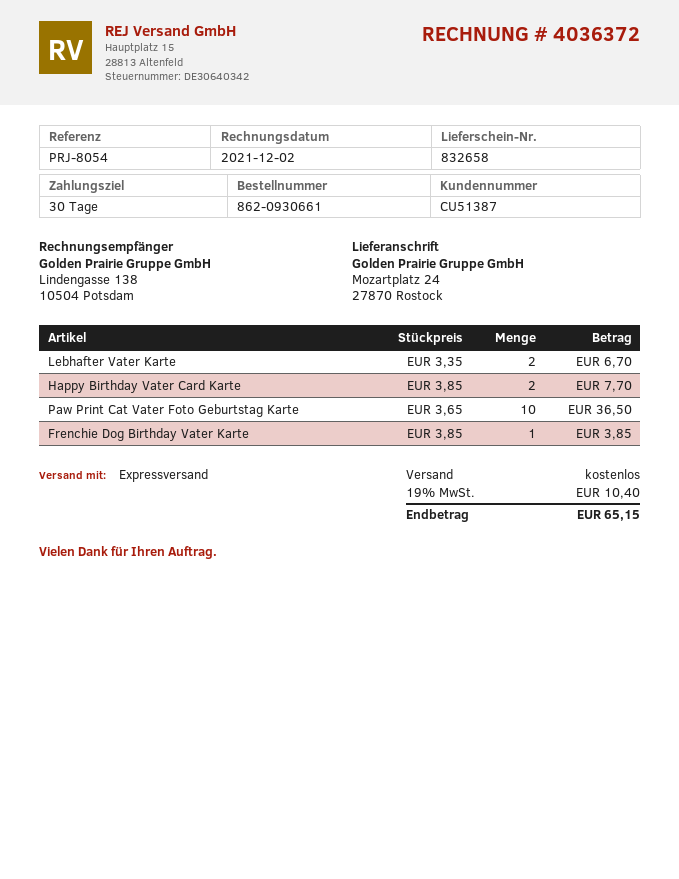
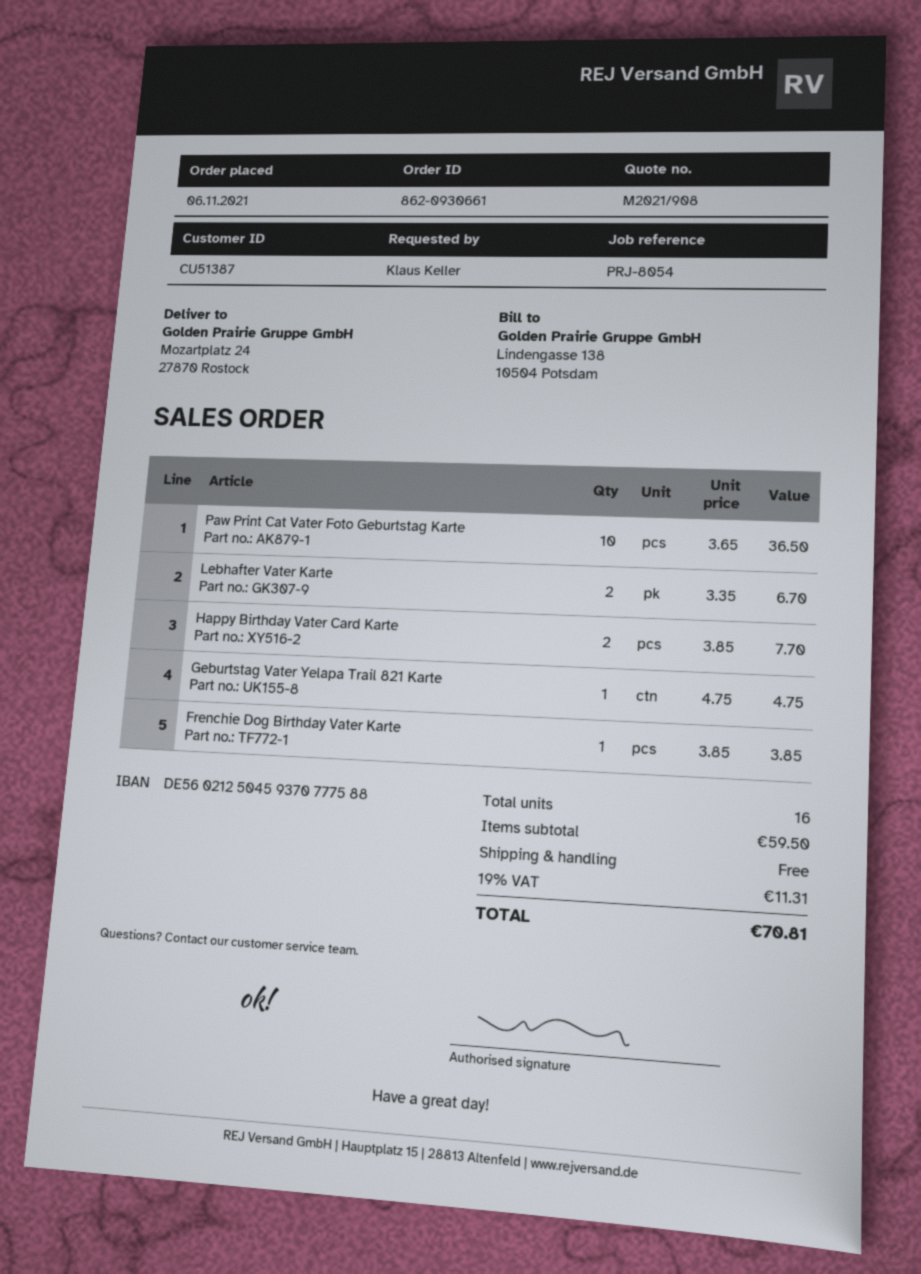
Geburtstag Vater Yelapa Trail 821 Karte: none -> 1 x 4.75 = 4.75
tax: 19% = 10.40 -> 19% = 11.31
total: 65.15 -> 70.81

